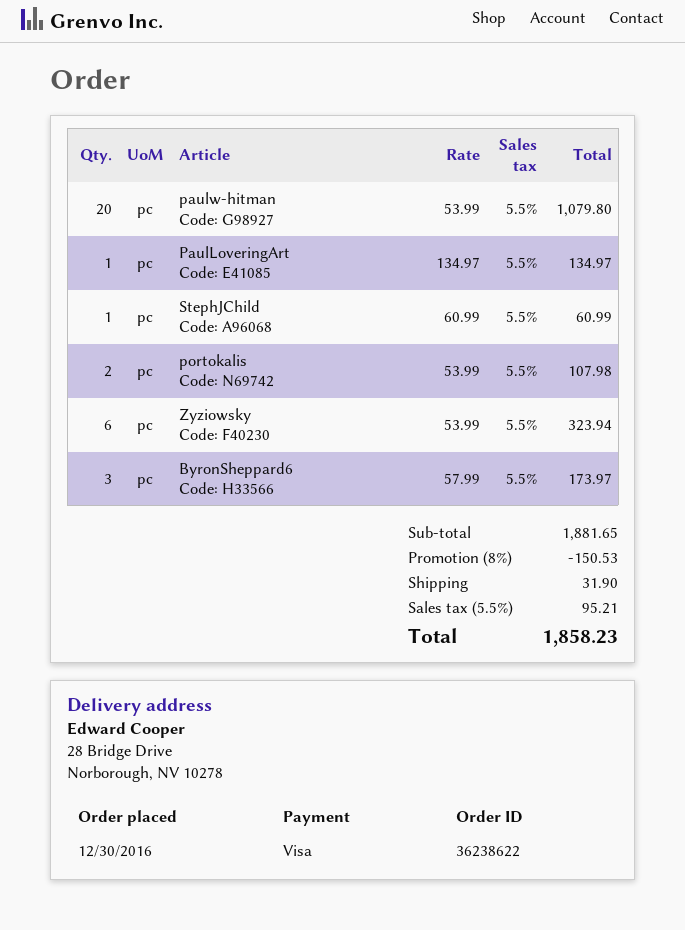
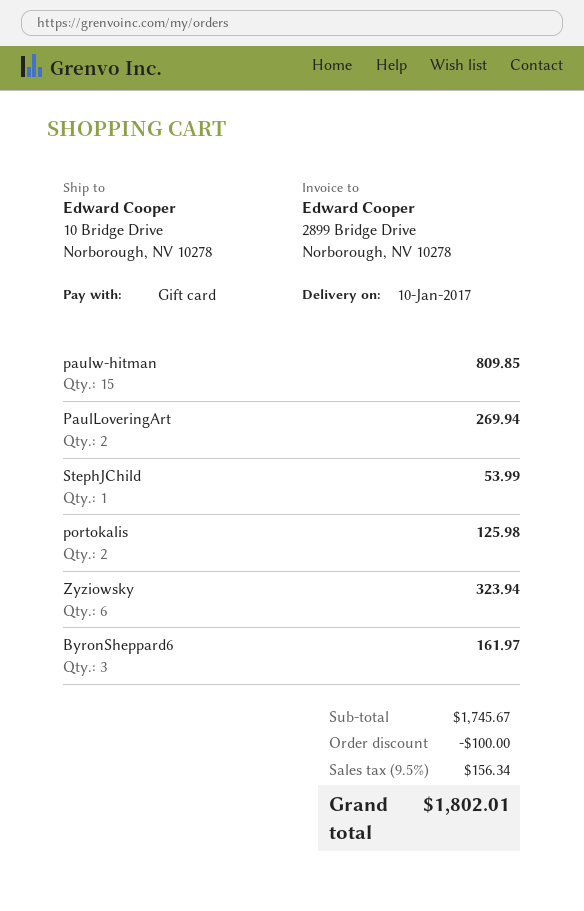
payment method: Visa -> gift card
ship to: 28 Bridge Drive, Norborough, NV 10278 -> 10 Bridge Drive, Norborough, NV 10278
paulw-hitman: 20 for 1079.80 -> 15 for 809.85
PaulLoveringArt: 1 for 134.97 -> 2 for 269.94
StephJChild: 1 for 60.99 -> 1 for 53.99
portokalis: 2 for 107.98 -> 2 for 125.98
ByronSheppard6: 3 for 173.97 -> 3 for 161.97
subtotal: 1881.65 -> 1745.67
discount: 150.53 -> 100.00
shipping: 31.90 -> none
tax: 5.5% = 95.21 -> 9.5% = 156.34
total: 1858.23 -> 1802.01

